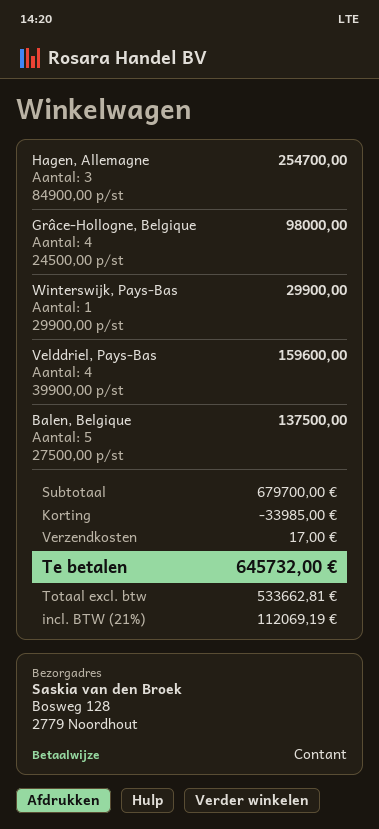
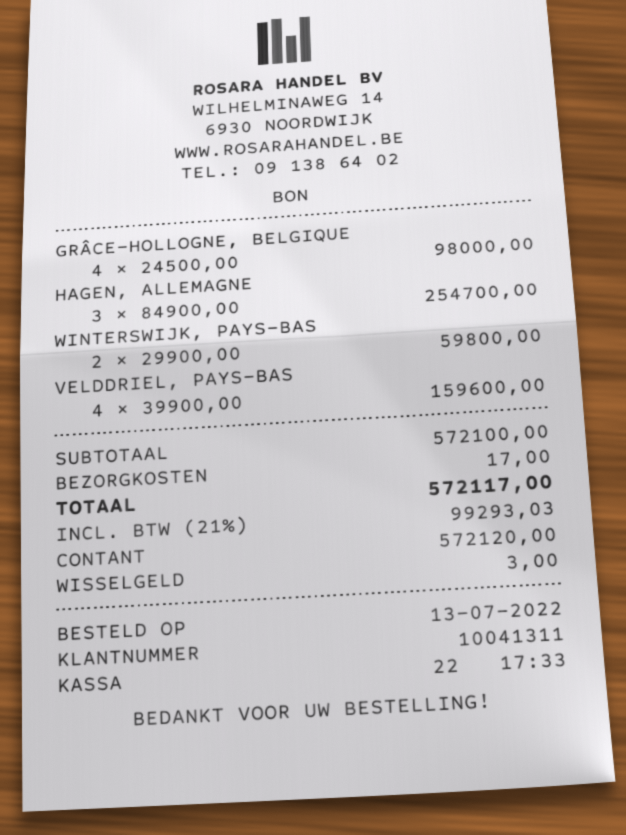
Winterswijk, Pays-Bas: 1 x 29900.00 = 29900.00 -> 2 x 29900.00 = 59800.00
Balen, Belgique: 5 x 27500.00 = 137500.00 -> none
subtotal: 679700.00 -> 572100.00
discount: 33985.00 -> none
tax: 21% = 112069.19 -> 21% = 99293.03
total: 645732.00 -> 572117.00

